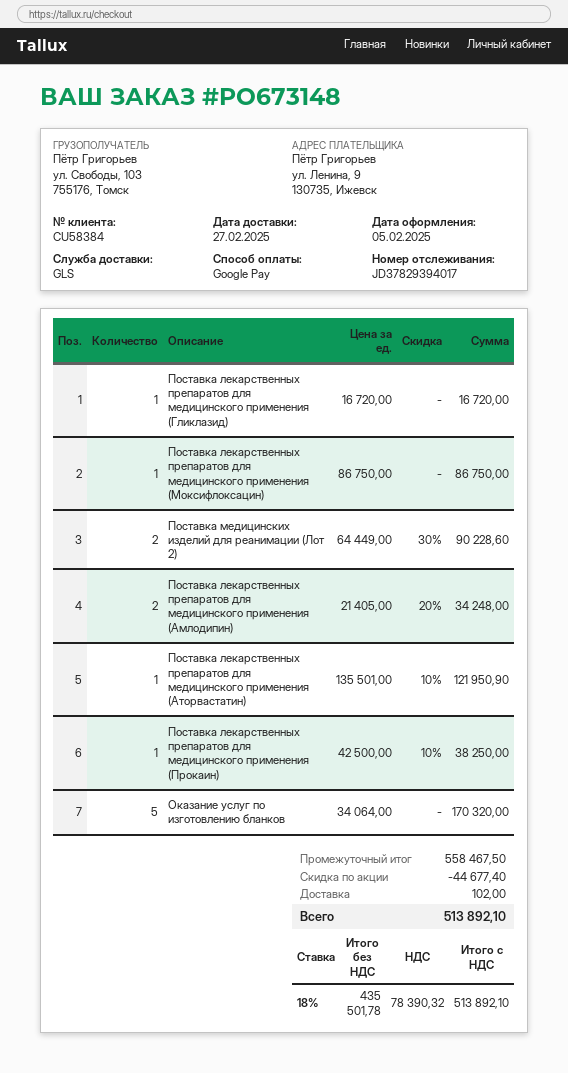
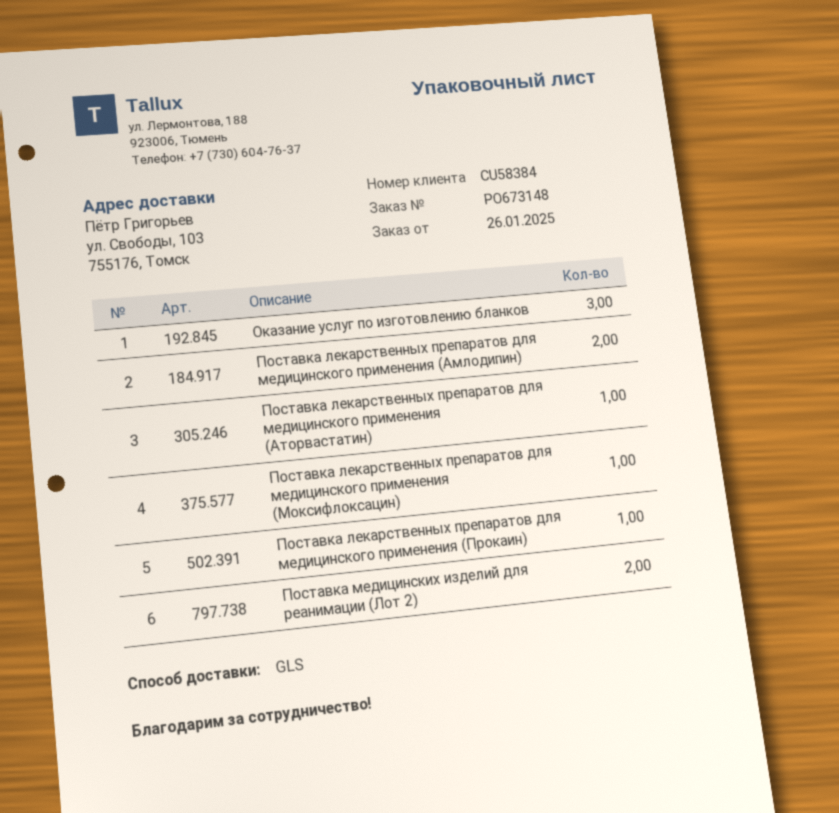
order date: 2025-02-05 -> 2025-01-26
Поставка лекарственных препаратов для медицинского применения (Гликлазид): 1 -> none
Оказание услуг по изготовлению бланков: 5 -> 3

